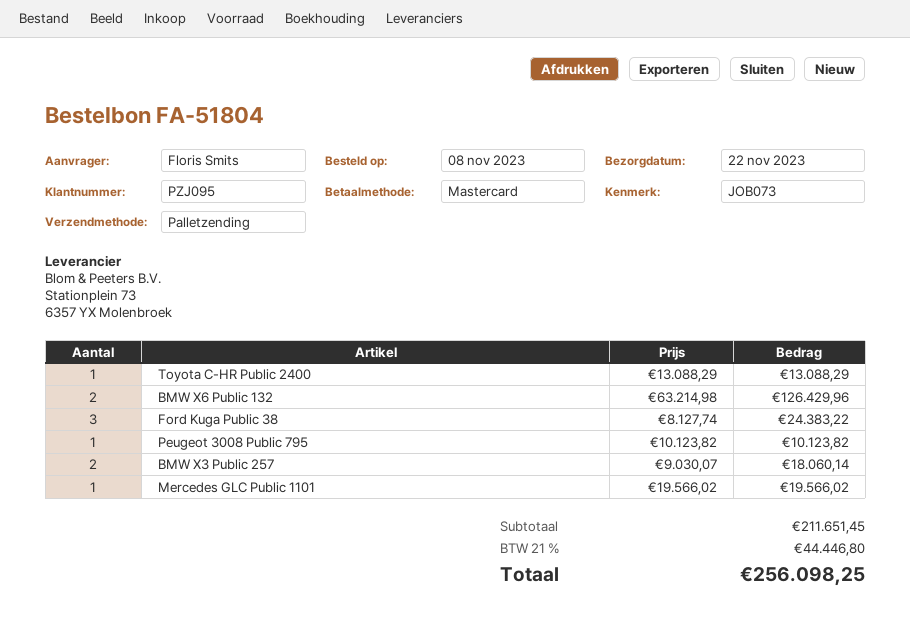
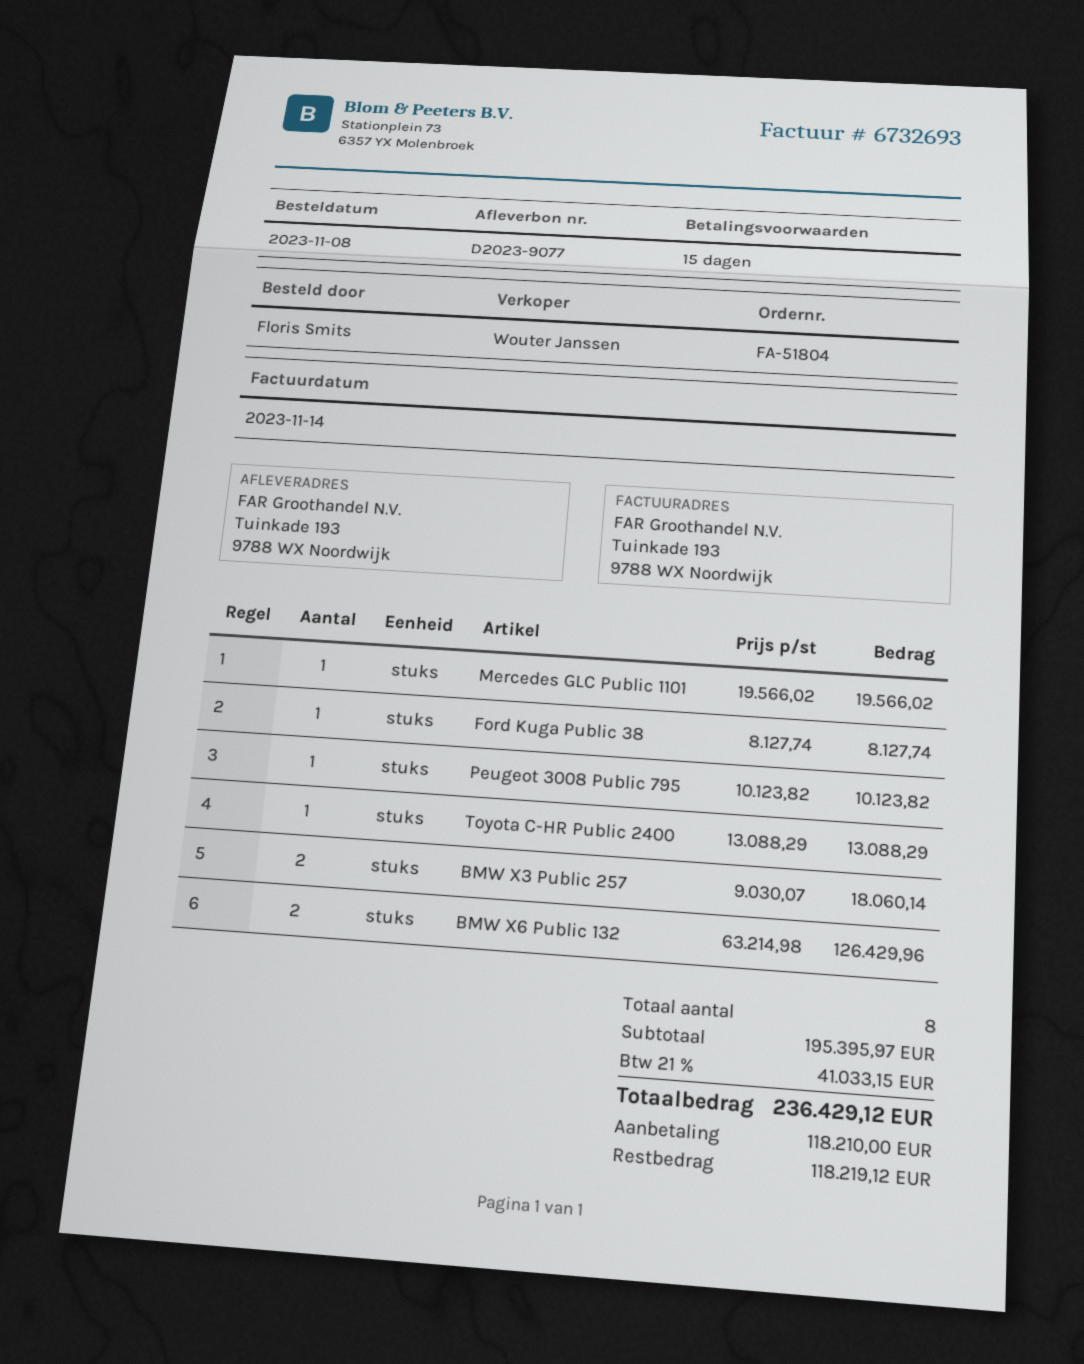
Ford Kuga Public 38: 3 x 8127.74 = 24383.22 -> 1 x 8127.74 = 8127.74
subtotal: 211651.45 -> 195395.97
tax: 21% = 44446.80 -> 21% = 41033.15
total: 256098.25 -> 236429.12

